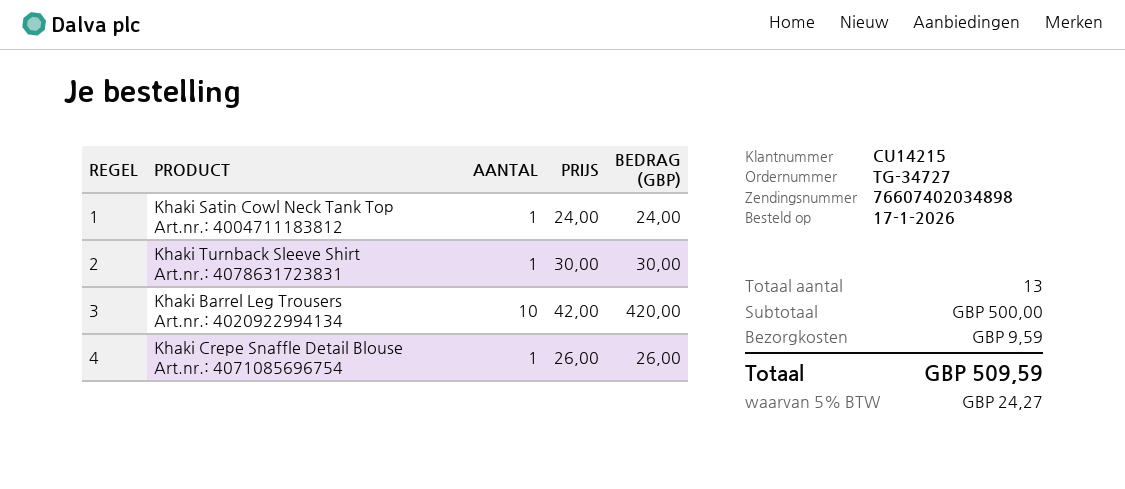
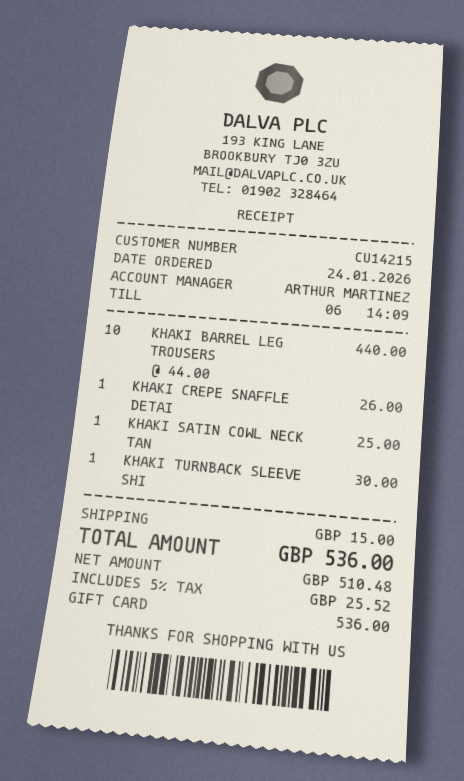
order date: 2026-01-17 -> 2026-01-24
Khaki Satin Cowl Neck Tank Top: 1 x 24.00 = 24.00 -> 1 x 25.00 = 25.00
Khaki Barrel Leg Trousers: 10 x 42.00 = 420.00 -> 10 x 44.00 = 440.00
shipping: 9.59 -> 15.00
tax: 5% = 24.27 -> 5% = 25.52
total: 509.59 -> 536.00

